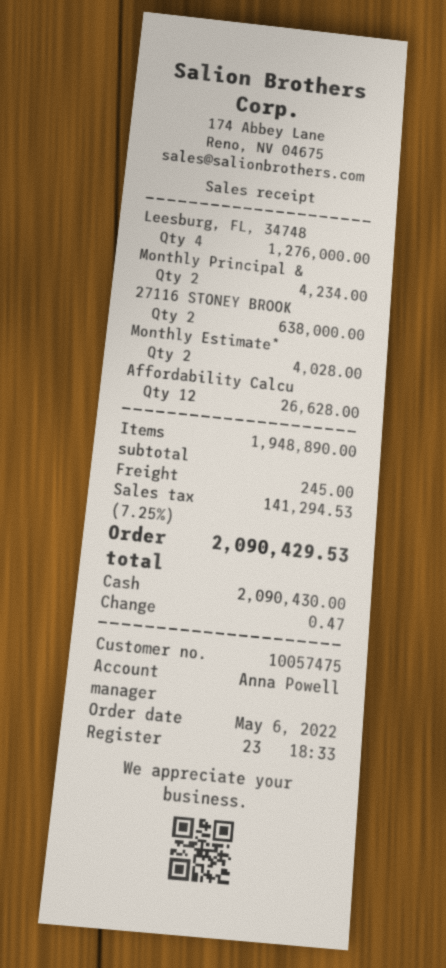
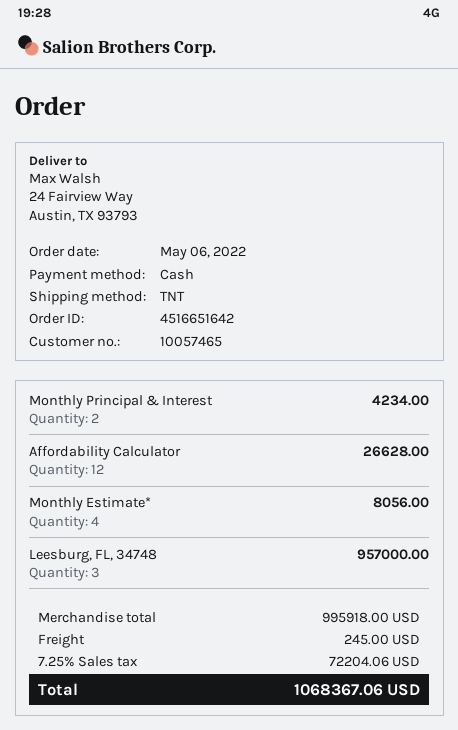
customer number: 10057475 -> 10057465
Leesburg, FL, 34748: 4 for 1276000.00 -> 3 for 957000.00
27116 STONEY BROOK: 2 for 638000.00 -> none
Monthly Estimate*: 2 for 4028.00 -> 4 for 8056.00
subtotal: 1948890.00 -> 995918.00
tax: 7.25% = 141294.53 -> 7.25% = 72204.06
total: 2090429.53 -> 1068367.06

